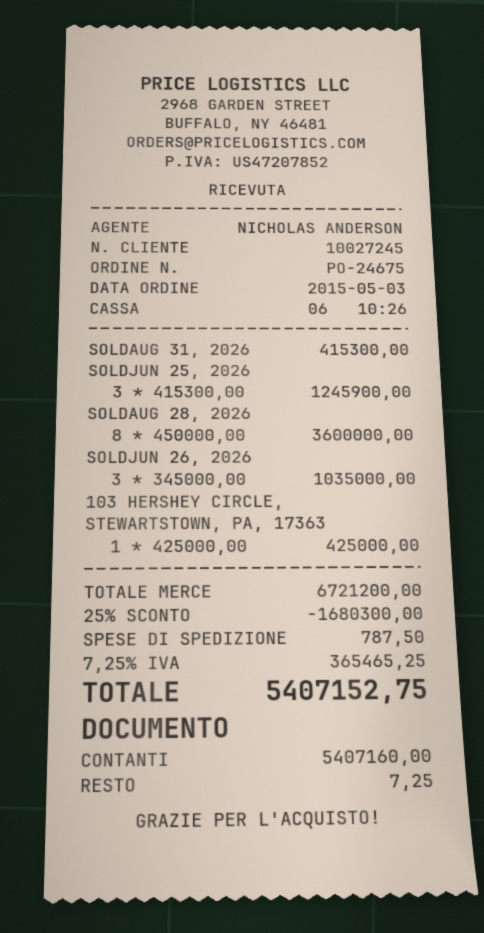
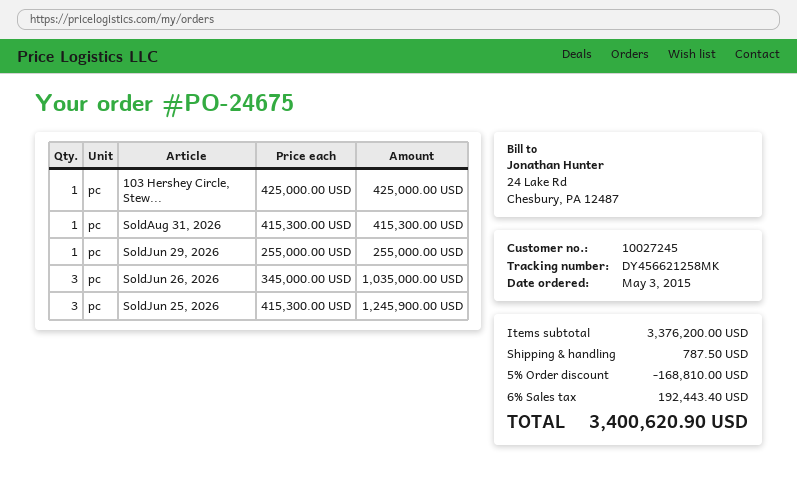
SOLDAUG 28, 2026: 8 x 450000.00 = 3600000.00 -> none
SoldJun 29, 2026: none -> 1 x 255000.00 = 255000.00
subtotal: 6721200.00 -> 3376200.00
discount: 25% = 1680300.00 -> 5% = 168810.00
tax: 7.25% = 365465.25 -> 6% = 192443.40
total: 5407152.75 -> 3400620.90

